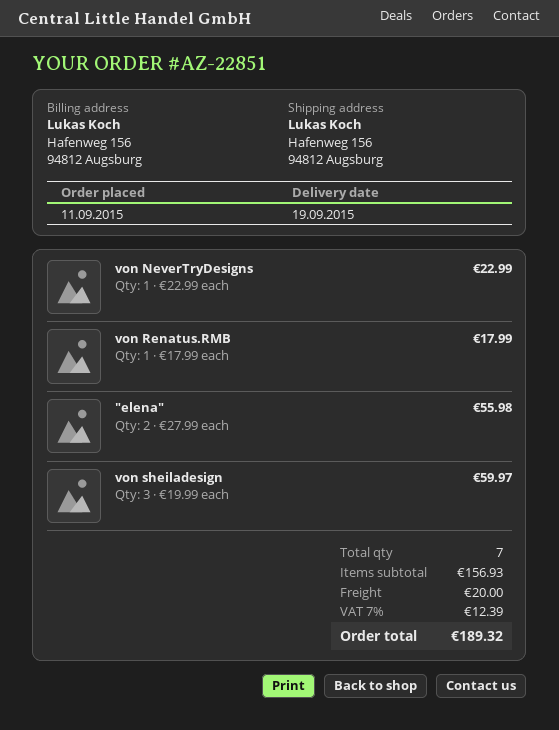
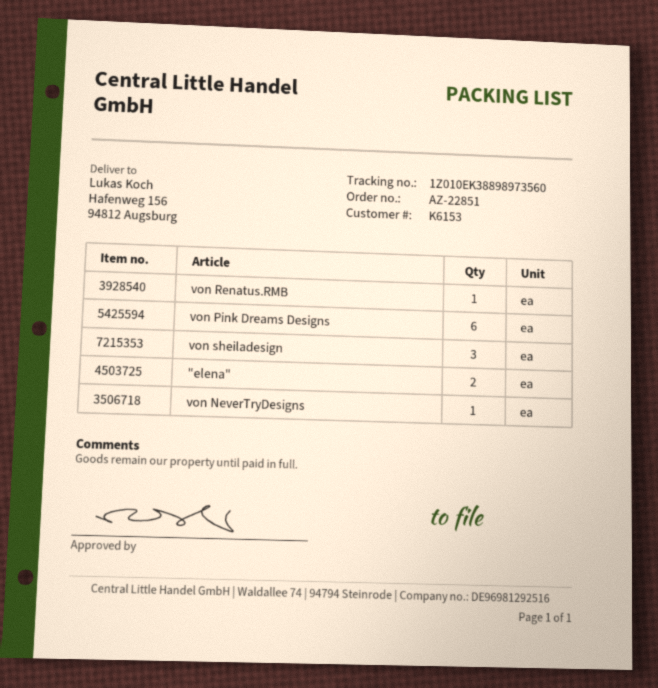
von Pink Dreams Designs: none -> 6

